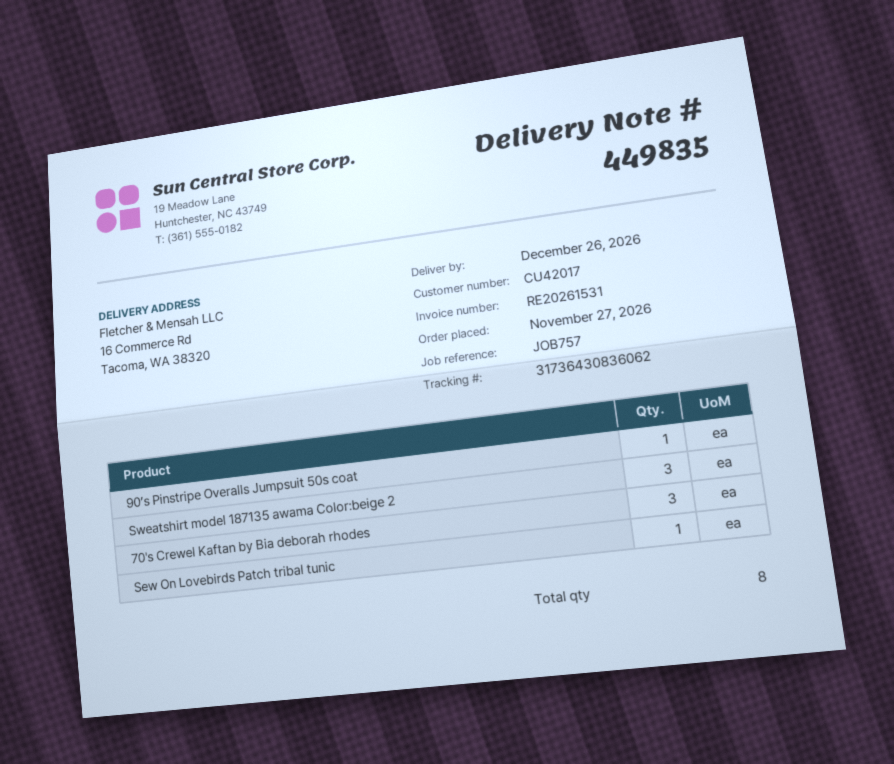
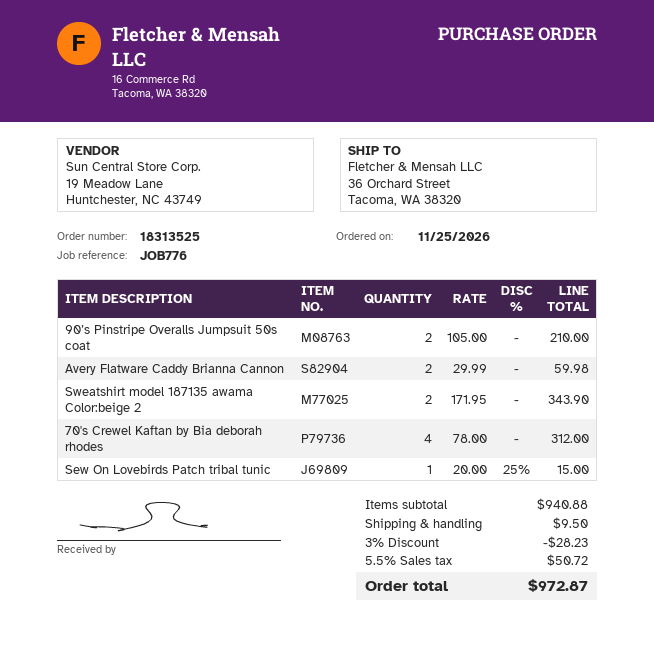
order date: 2026-11-27 -> 2026-11-25
reference: JOB757 -> JOB776
ship to: 16 Commerce Rd, Tacoma, WA 38320 -> 36 Orchard Street, Tacoma, WA 38320
90’s Pinstripe Overalls Jumpsuit 50s coat: 1 -> 2
Sweatshirt model 187135 awama Color:beige 2: 3 -> 2
70's Crewel Kaftan by Bia deborah rhodes: 3 -> 4
Avery Flatware Caddy Brianna Cannon: none -> 2

